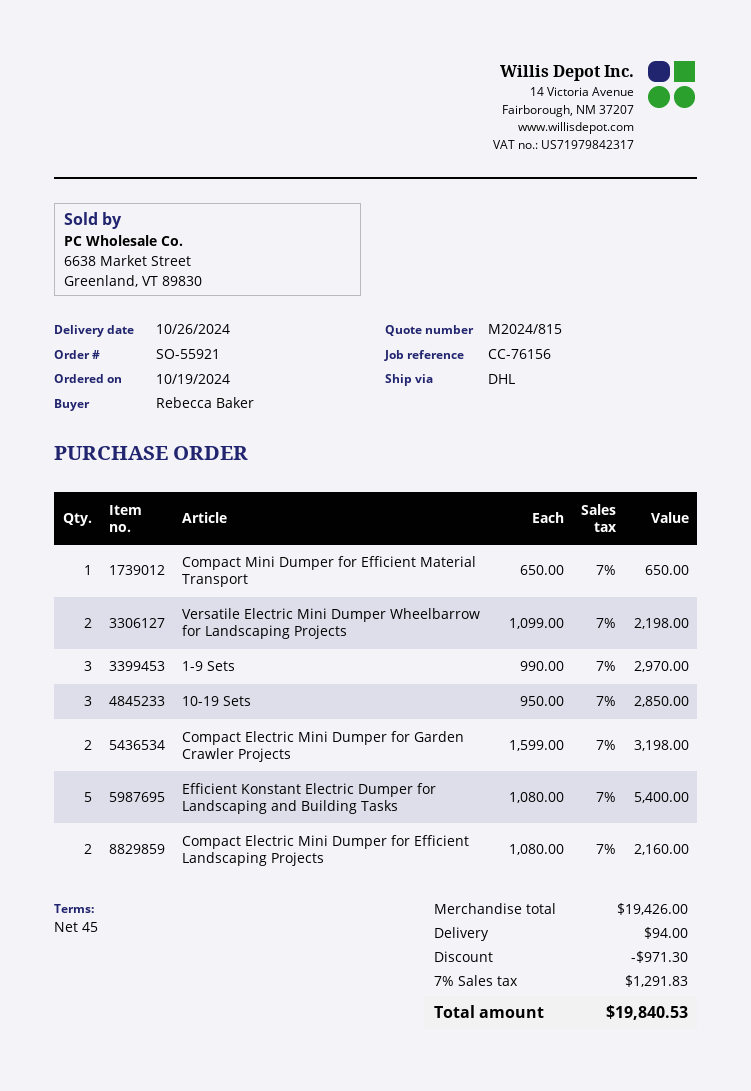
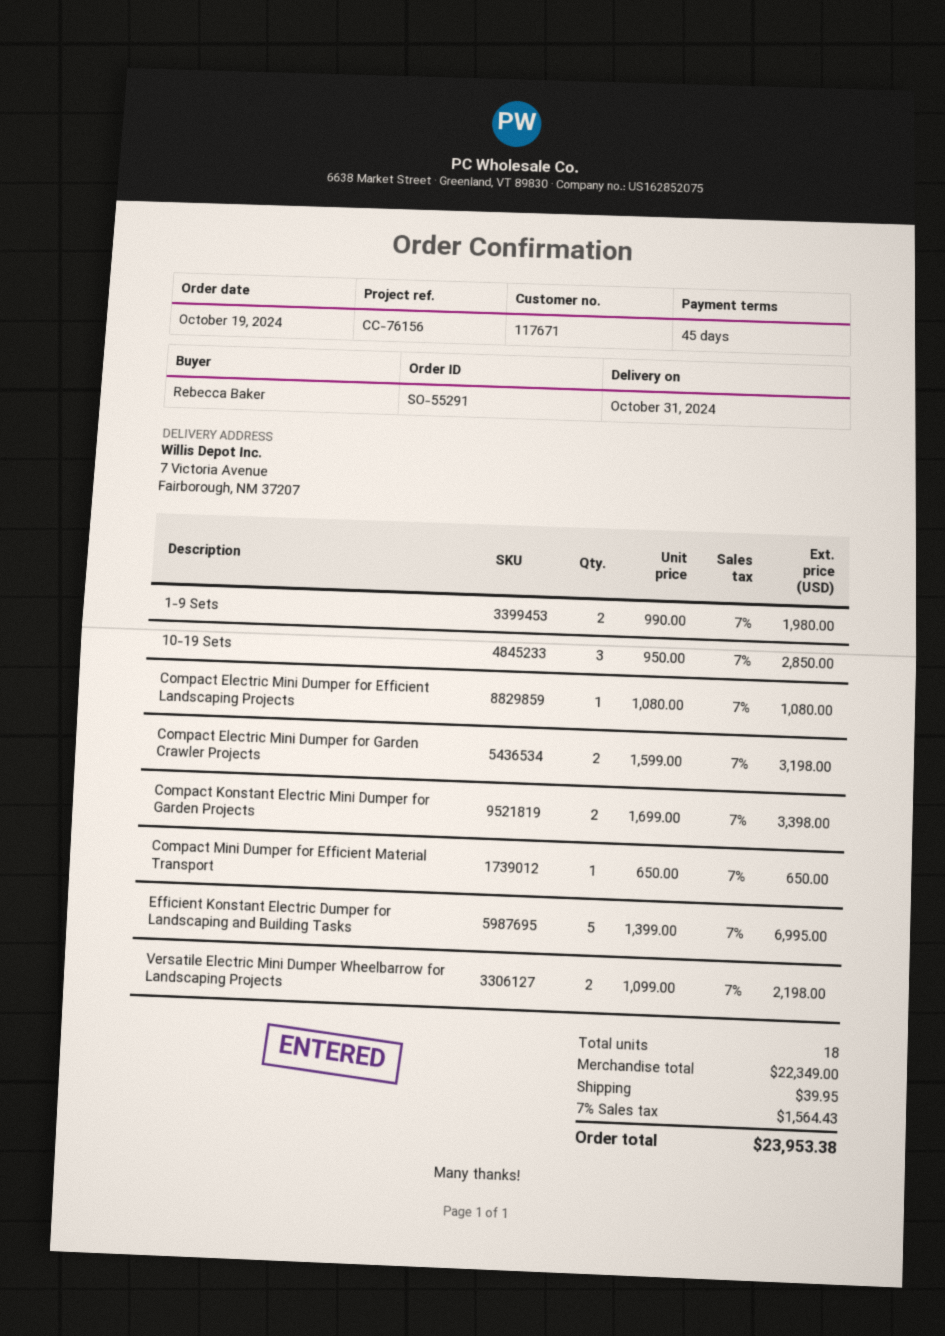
order number: SO-55921 -> SO-55291
delivery date: 2024-10-26 -> 2024-10-31
1-9 Sets: 3 x 990.00 = 2970.00 -> 2 x 990.00 = 1980.00
Efficient Konstant Electric Dumper for Landscaping and Building Tasks: 5 x 1080.00 = 5400.00 -> 5 x 1399.00 = 6995.00
Compact Electric Mini Dumper for Efficient Landscaping Projects: 2 x 1080.00 = 2160.00 -> 1 x 1080.00 = 1080.00
Compact Konstant Electric Mini Dumper for Garden Projects: none -> 2 x 1699.00 = 3398.00
subtotal: 19426.00 -> 22349.00
discount: 971.30 -> none
shipping: 94.00 -> 39.95
tax: 7% = 1291.83 -> 7% = 1564.43
total: 19840.53 -> 23953.38

